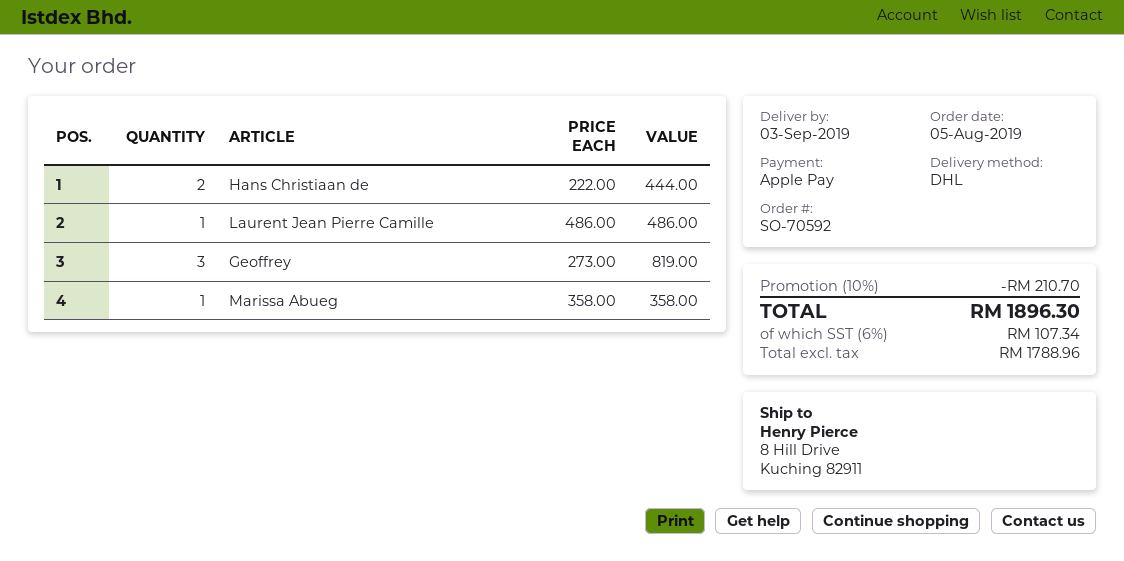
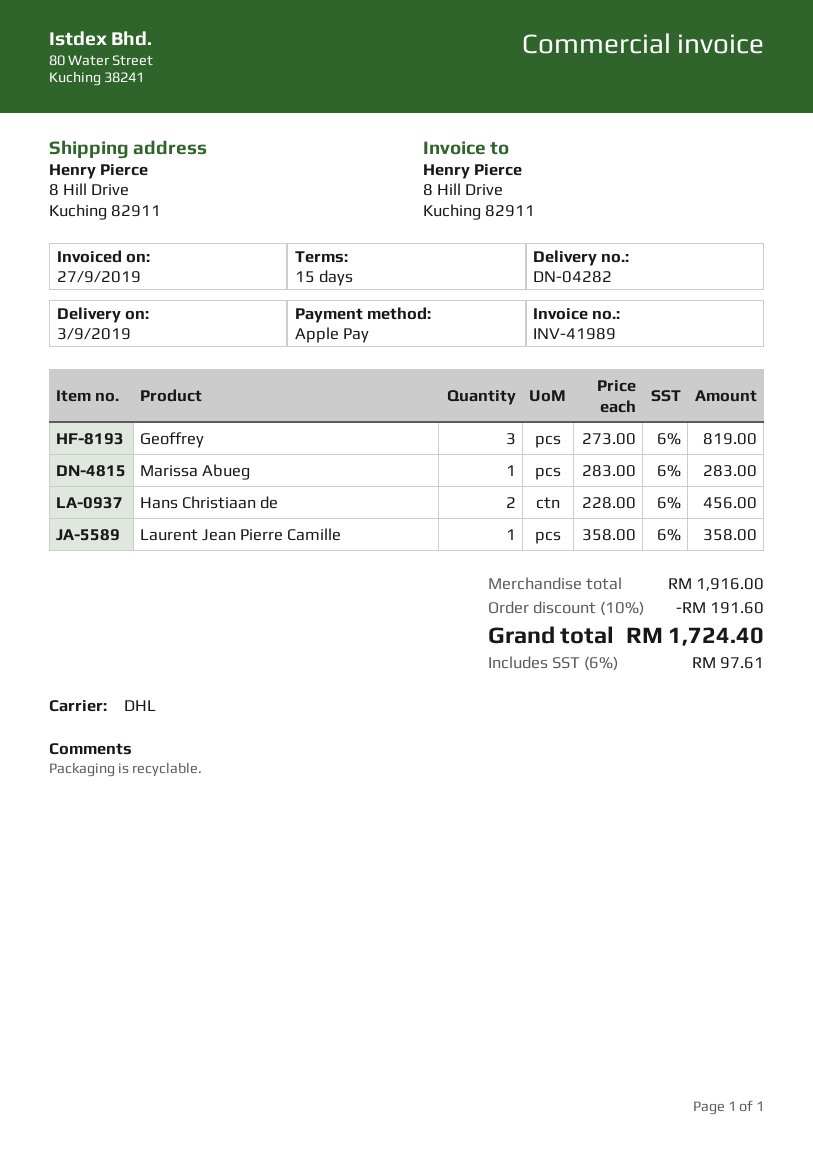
Hans Christiaan de: 2 x 222.00 = 444.00 -> 2 x 228.00 = 456.00
Laurent Jean Pierre Camille: 1 x 486.00 = 486.00 -> 1 x 358.00 = 358.00
Marissa Abueg: 1 x 358.00 = 358.00 -> 1 x 283.00 = 283.00
discount: 10% = 210.70 -> 10% = 191.60
tax: 6% = 107.34 -> 6% = 97.61
total: 1896.30 -> 1724.40

